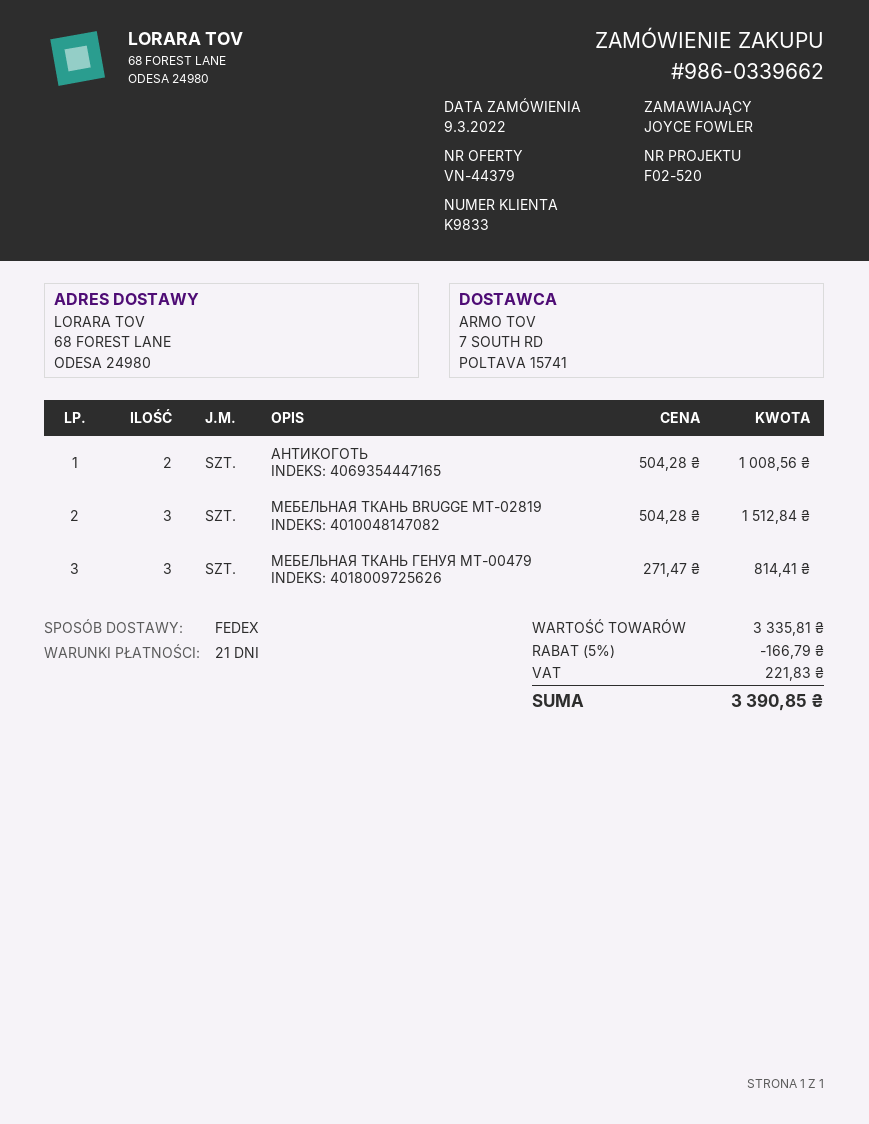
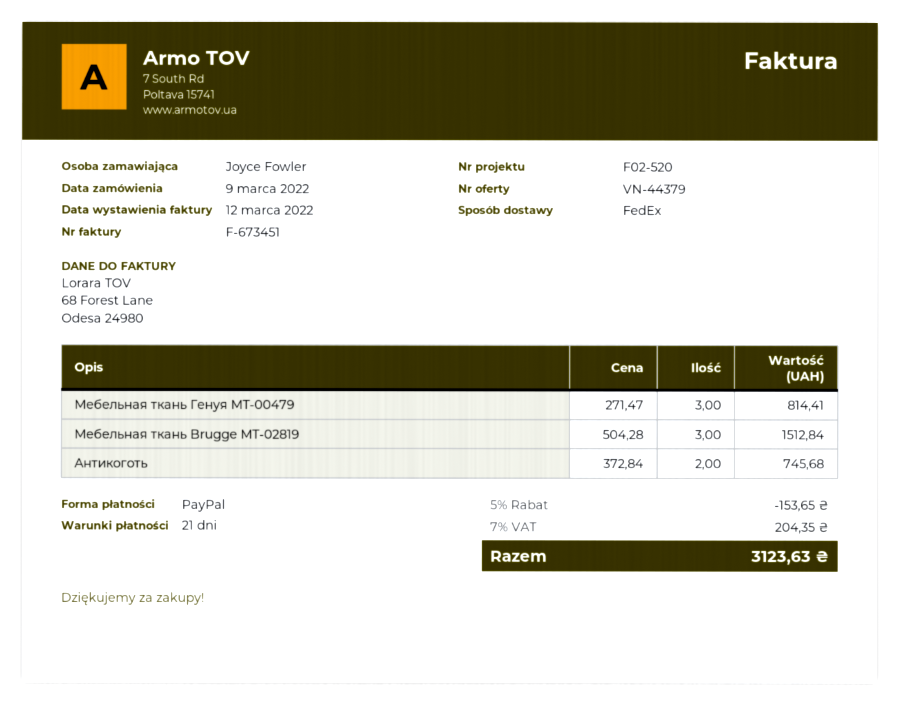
АНТИКОГОТЬ: 2 x 504.28 = 1008.56 -> 2 x 372.84 = 745.68
discount: 5% = 166.79 -> 5% = 153.65
tax: 221.83 -> 204.35
total: 3390.85 -> 3123.63

